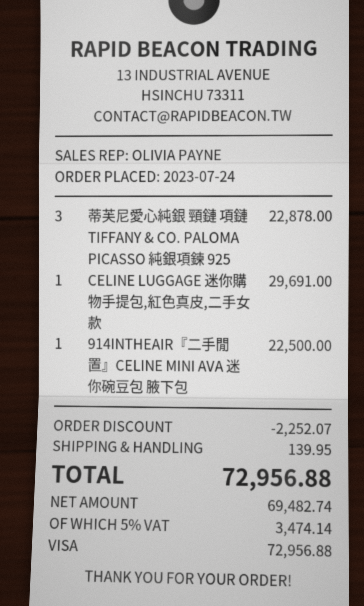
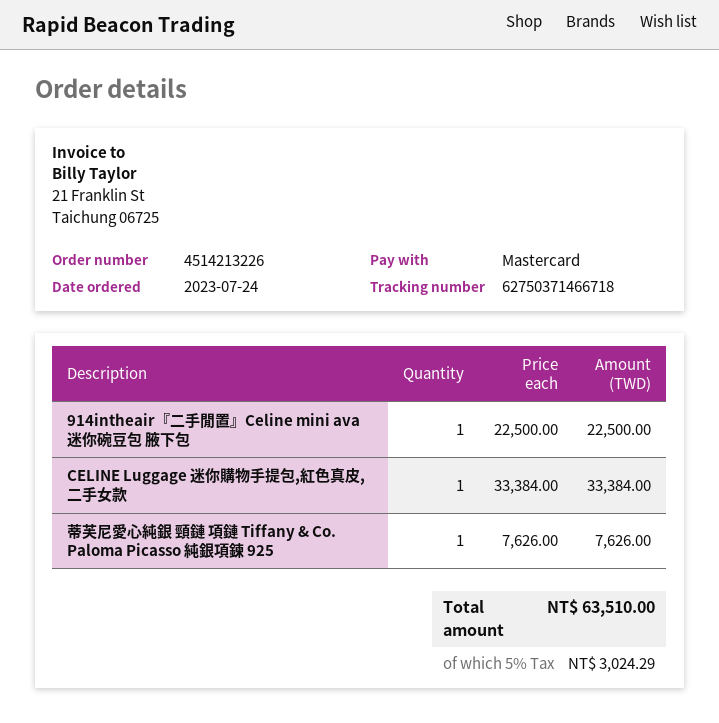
payment method: Visa -> Mastercard
蒂芙尼愛心純銀 頸鏈 項鏈 TIFFANY & CO. PALOMA PICASSO 純銀項鍊 925: 3 for 22878.00 -> 1 for 7626.00
CELINE LUGGAGE 迷你購物手提包,紅色真皮,二手女款: 1 for 29691.00 -> 1 for 33384.00
discount: 2252.07 -> none
shipping: 139.95 -> none
tax: 5% = 3474.14 -> 5% = 3024.29
total: 72956.88 -> 63510.00

